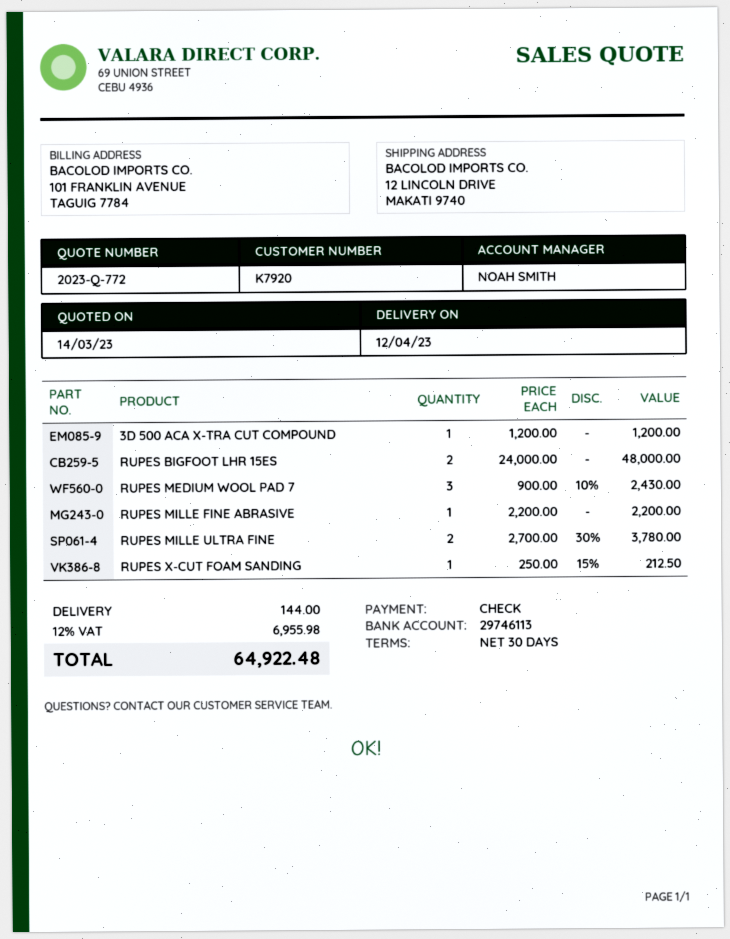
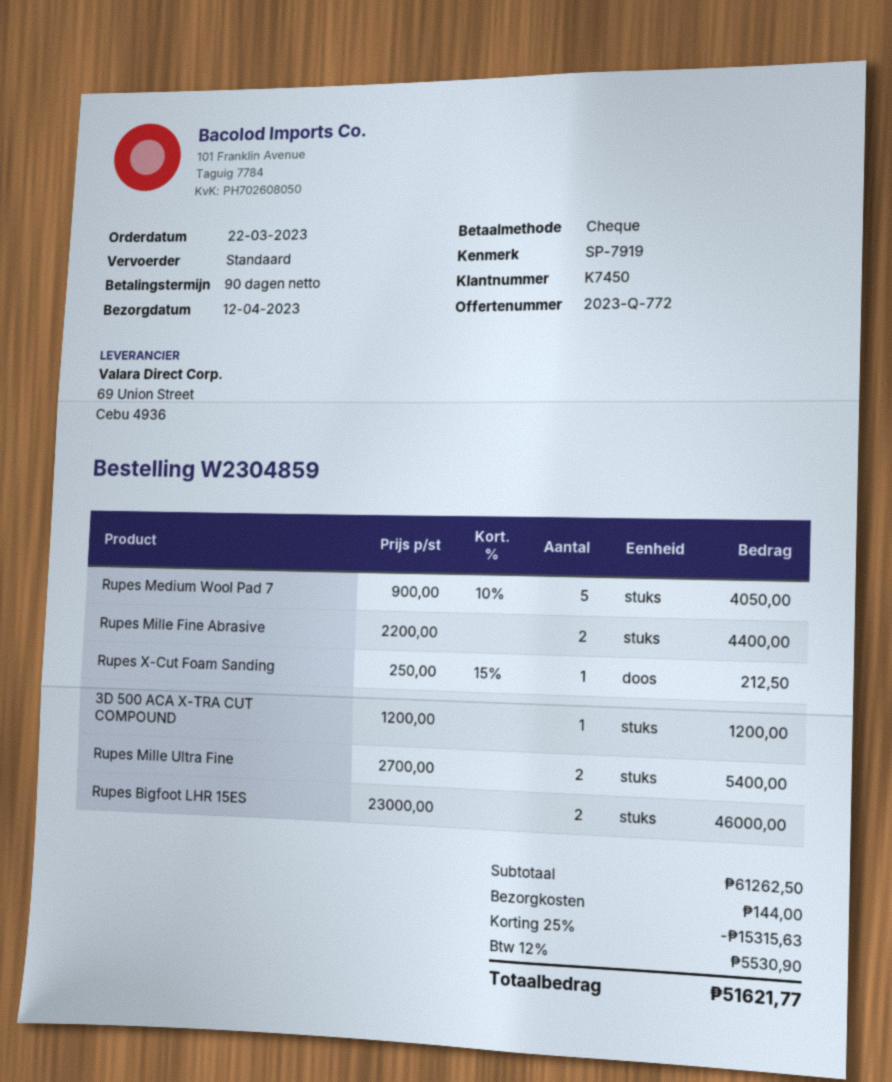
payment terms: 30 days -> 90 days
customer number: K7920 -> K7450
RUPES BIGFOOT LHR 15ES: 2 x 24000.00 = 48000.00 -> 2 x 23000.00 = 46000.00
RUPES MEDIUM WOOL PAD 7: 3 x 900.00 - 10% = 2430.00 -> 5 x 900.00 - 10% = 4050.00
RUPES MILLE FINE ABRASIVE: 1 x 2200.00 = 2200.00 -> 2 x 2200.00 = 4400.00
RUPES MILLE ULTRA FINE: 2 x 2700.00 - 30% = 3780.00 -> 2 x 2700.00 = 5400.00
discount: none -> 25% = 15315.63
tax: 12% = 6955.98 -> 12% = 5530.90
total: 64922.48 -> 51621.77

